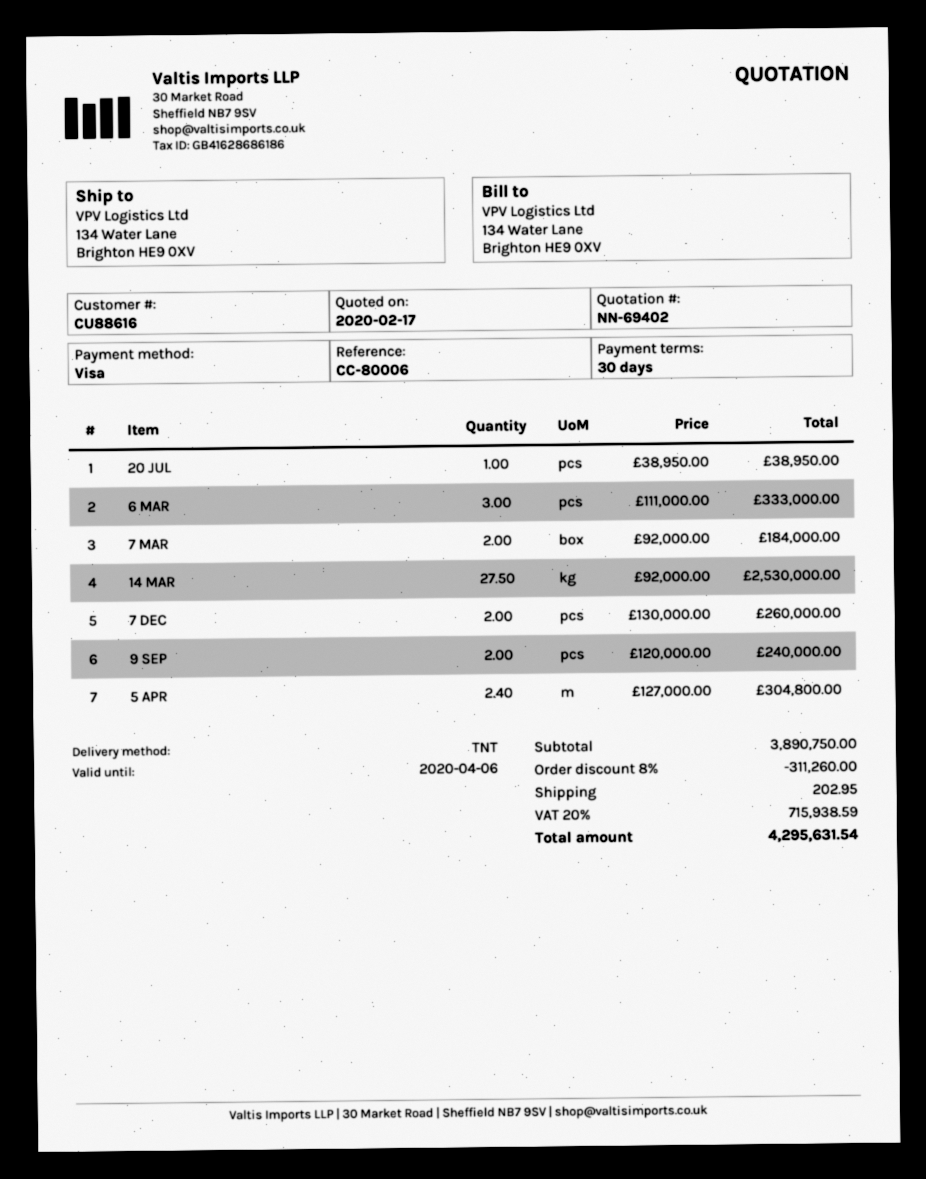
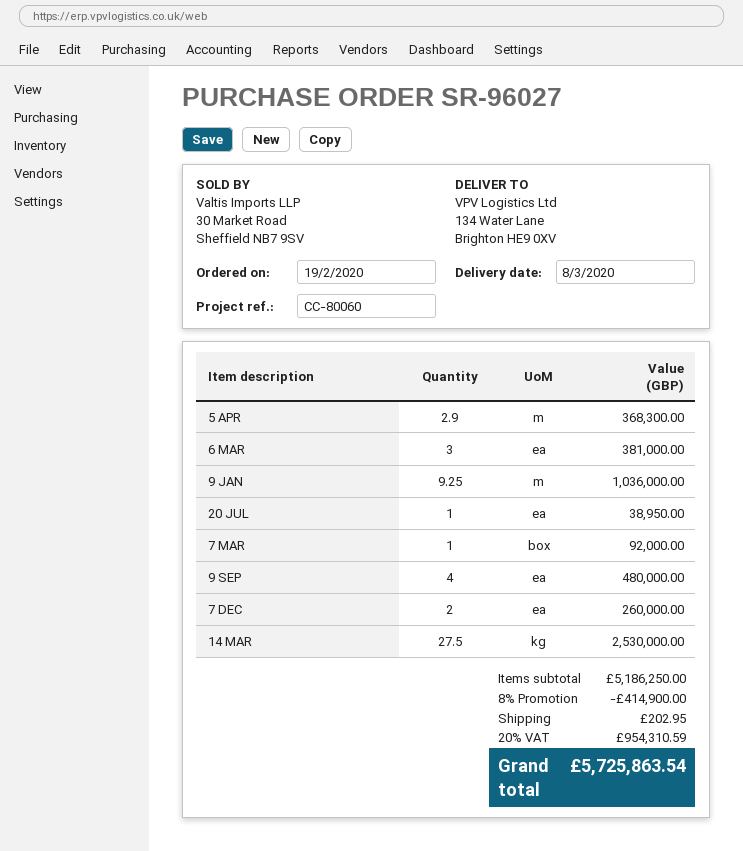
reference: CC-80006 -> CC-80060
6 MAR: 3 for 333000.00 -> 3 for 381000.00
7 MAR: 2 for 184000.00 -> 1 for 92000.00
9 SEP: 2 for 240000.00 -> 4 for 480000.00
5 APR: 2.4 for 304800.00 -> 2.9 for 368300.00
9 JAN: none -> 9.25 for 1036000.00
subtotal: 3890750.00 -> 5186250.00
discount: 8% = 311260.00 -> 8% = 414900.00
tax: 20% = 715938.59 -> 20% = 954310.59
total: 4295631.54 -> 5725863.54

